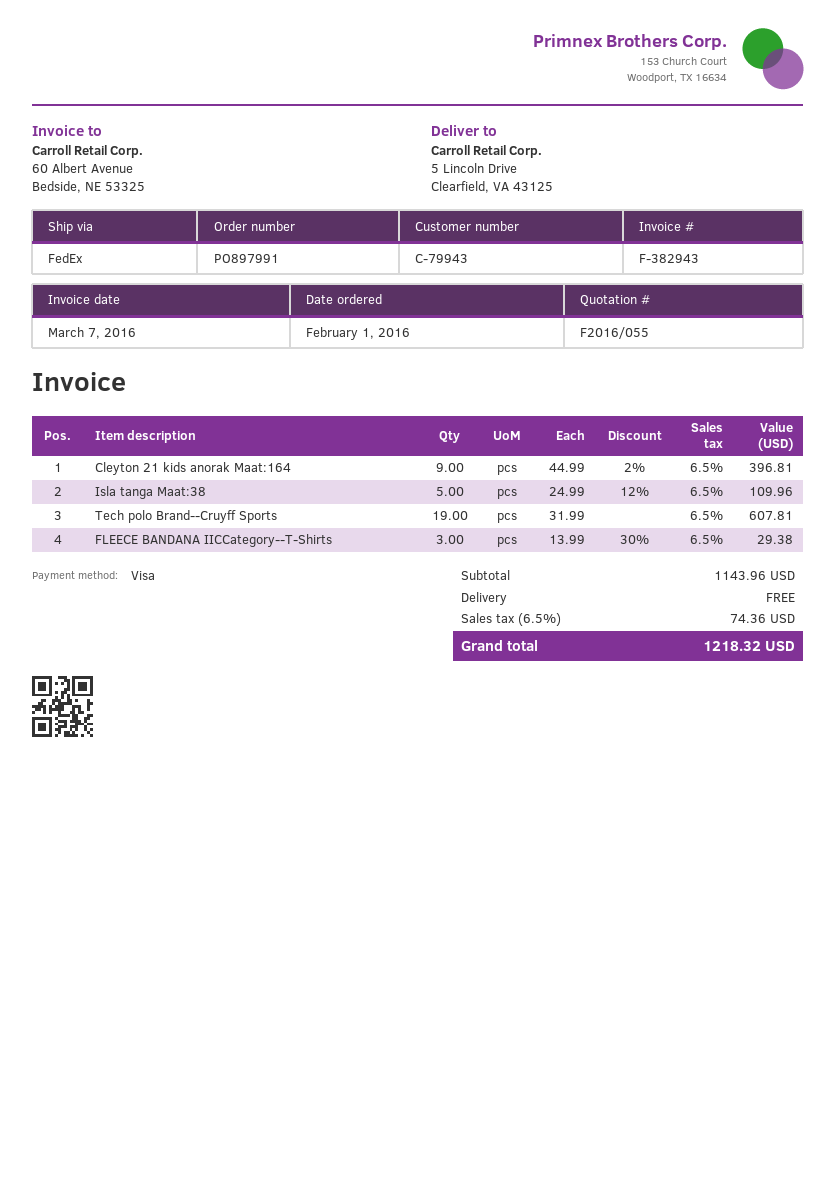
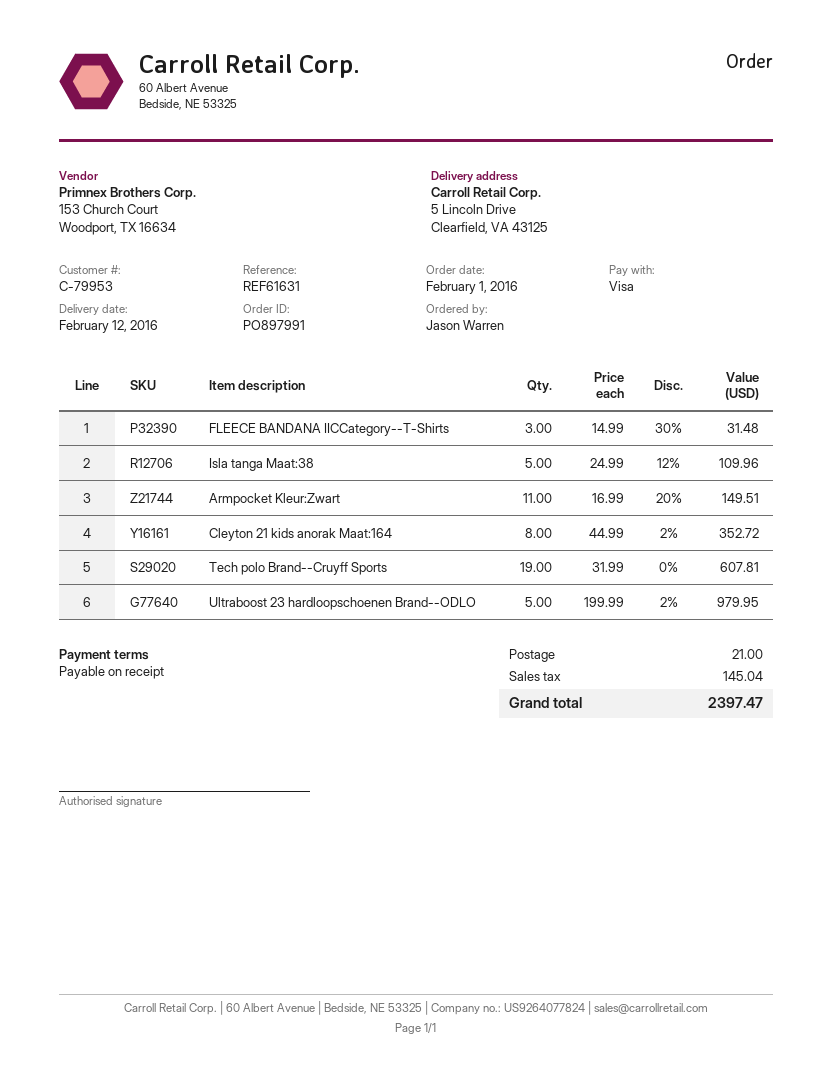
customer number: C-79943 -> C-79953
Cleyton 21 kids anorak Maat:164: 9 x 44.99 - 2% = 396.81 -> 8 x 44.99 - 2% = 352.72
FLEECE BANDANA IICCategory--T-Shirts: 3 x 13.99 - 30% = 29.38 -> 3 x 14.99 - 30% = 31.48
Armpocket Kleur:Zwart: none -> 11 x 16.99 - 20% = 149.51
Ultraboost 23 hardloopschoenen Brand--ODLO: none -> 5 x 199.99 - 2% = 979.95
shipping: 0.00 -> 21.00
tax: 74.36 -> 145.04
total: 1218.32 -> 2397.47

